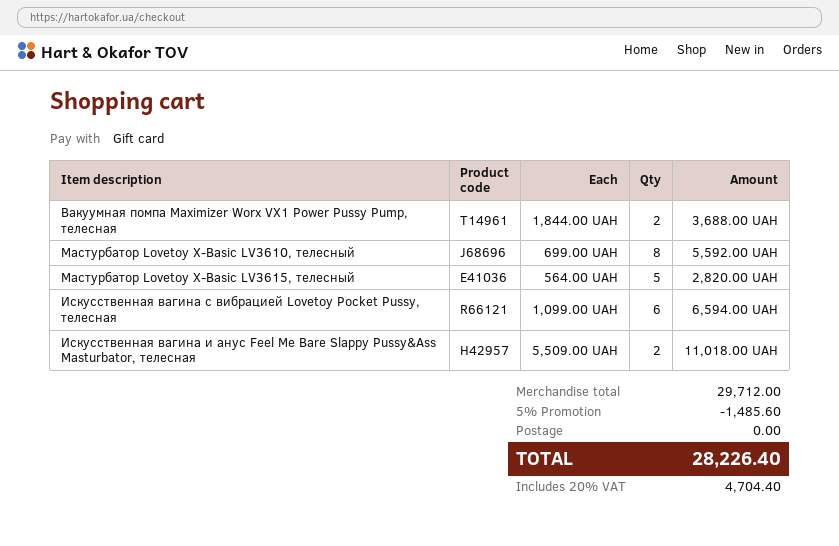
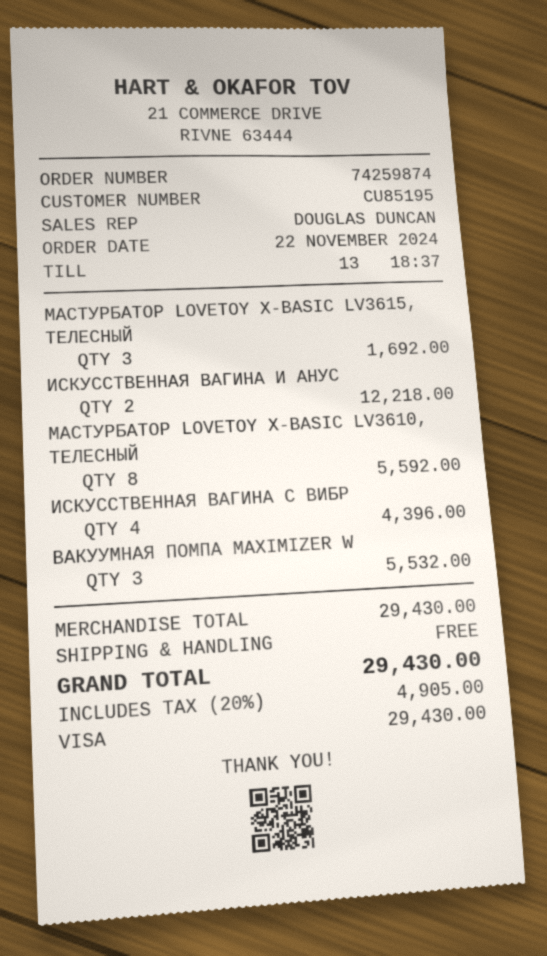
payment method: gift card -> Visa
Вакуумная помпа Maximizer Worx VX1 Power Pussy Pump, телесная: 2 for 3688.00 -> 3 for 5532.00
Мастурбатор Lovetoy X-Basic LV3615, телесный: 5 for 2820.00 -> 3 for 1692.00
Искусственная вагина с вибрацией Lovetoy Pocket Pussy, телесная: 6 for 6594.00 -> 4 for 4396.00
Искусственная вагина и анус Feel Me Bare Slappy Pussy&Ass Masturbator, телесная: 2 for 11018.00 -> 2 for 12218.00
subtotal: 29712.00 -> 29430.00
discount: 5% = 1485.60 -> none
tax: 20% = 4704.40 -> 20% = 4905.00
total: 28226.40 -> 29430.00

